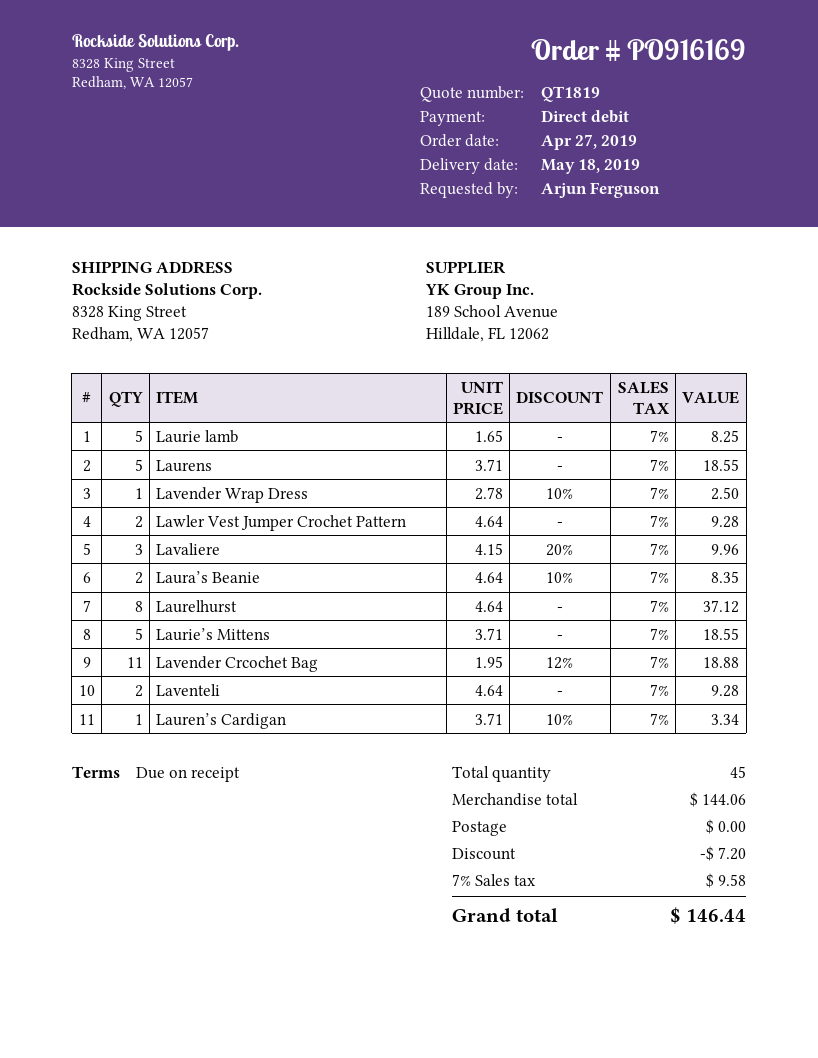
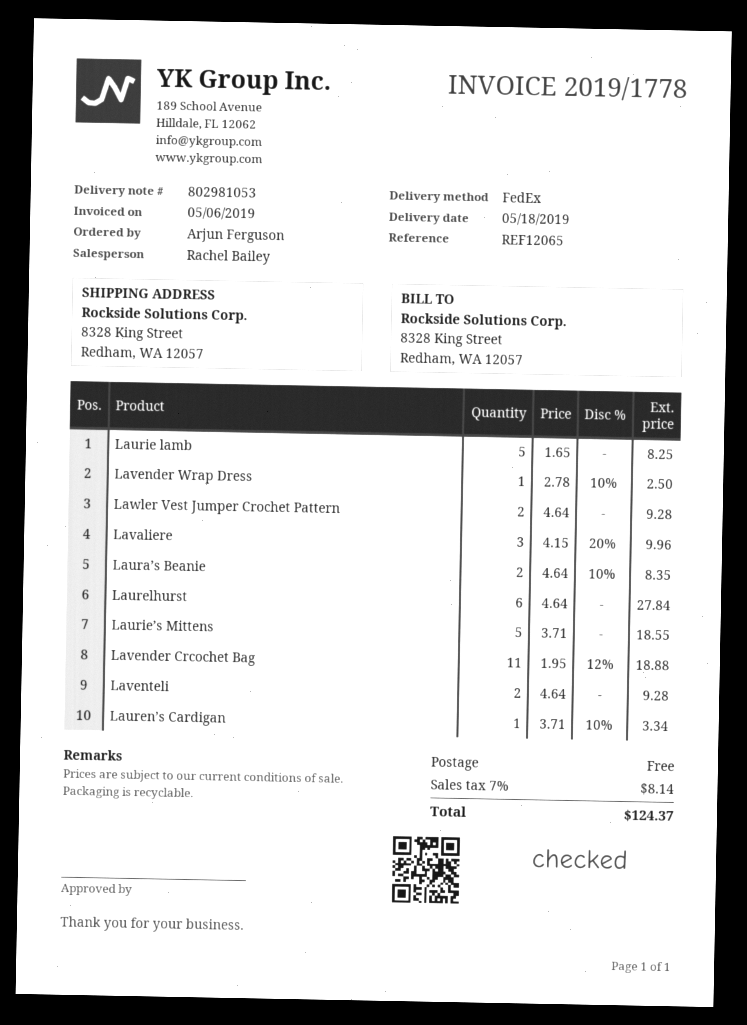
Laurens: 5 x 3.71 = 18.55 -> none
Laurelhurst: 8 x 4.64 = 37.12 -> 6 x 4.64 = 27.84
discount: 7.20 -> none
tax: 7% = 9.58 -> 7% = 8.14
total: 146.44 -> 124.37

